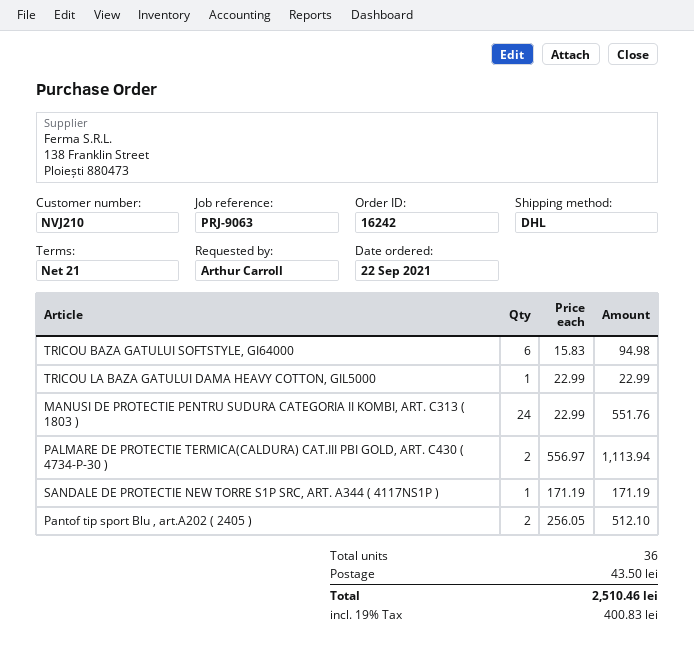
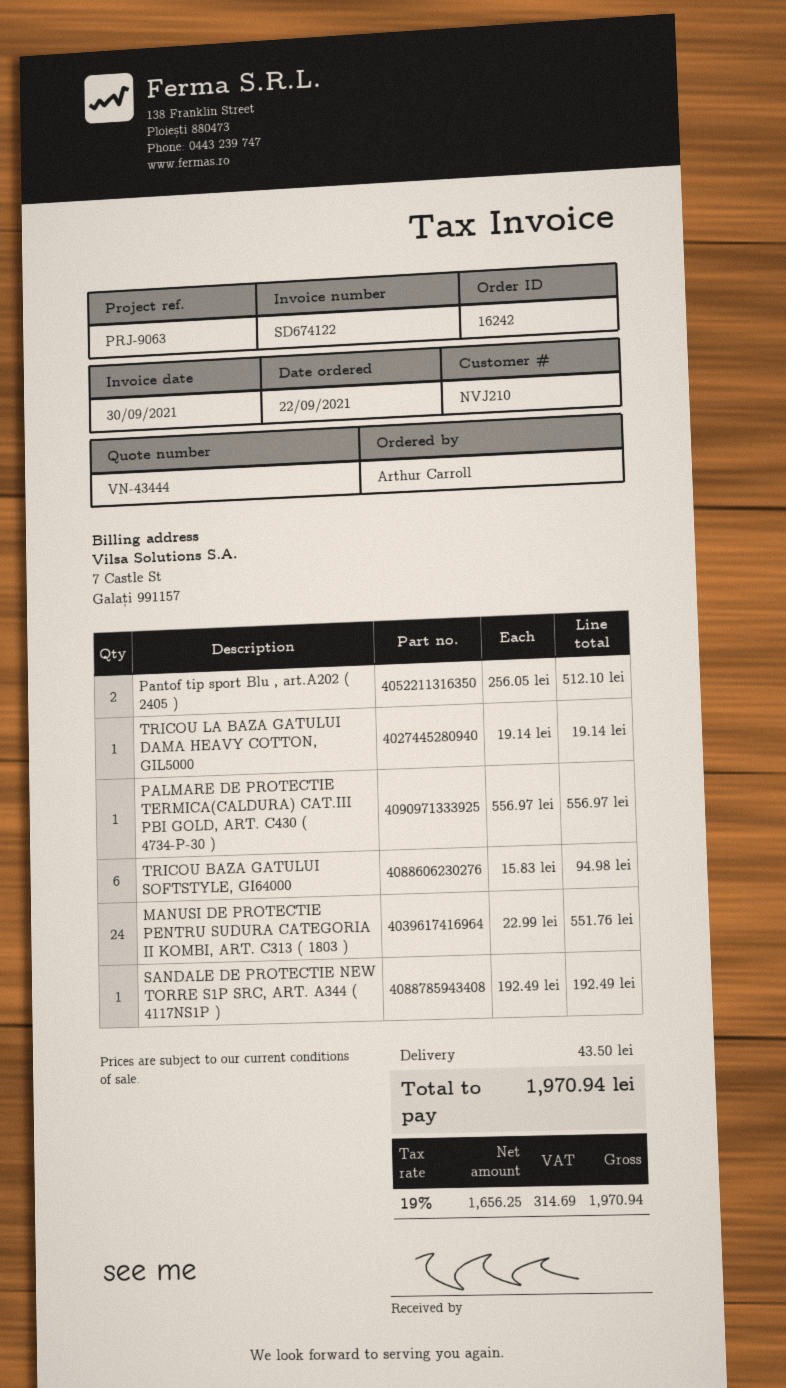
TRICOU LA BAZA GATULUI DAMA HEAVY COTTON, GIL5000: 1 x 22.99 = 22.99 -> 1 x 19.14 = 19.14
PALMARE DE PROTECTIE TERMICA(CALDURA) CAT.III PBI GOLD, ART. C430 ( 4734-P-30 ): 2 x 556.97 = 1113.94 -> 1 x 556.97 = 556.97
SANDALE DE PROTECTIE NEW TORRE S1P SRC, ART. A344 ( 4117NS1P ): 1 x 171.19 = 171.19 -> 1 x 192.49 = 192.49
tax: 19% = 400.83 -> 19% = 314.69
total: 2510.46 -> 1970.94

